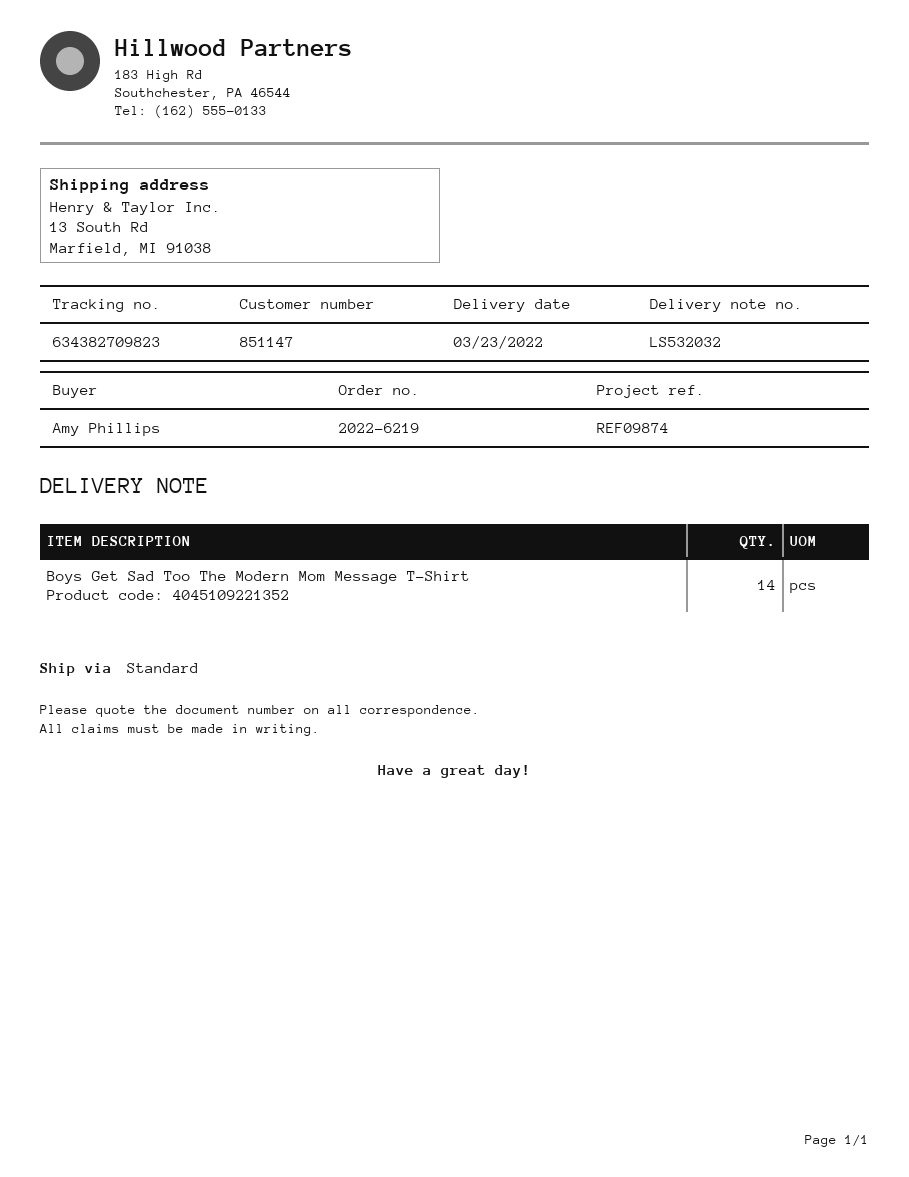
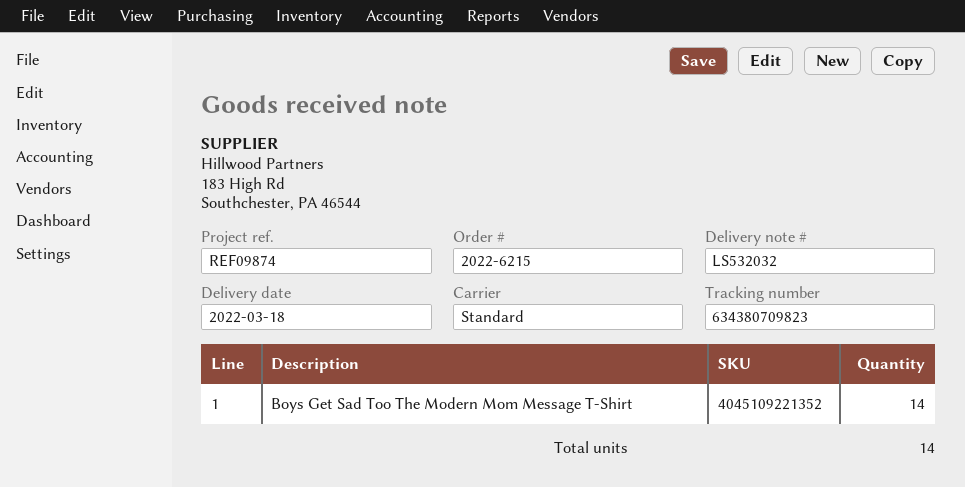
order number: 2022-6219 -> 2022-6215
delivery date: 2022-03-23 -> 2022-03-18
tracking number: 634382709823 -> 634380709823

